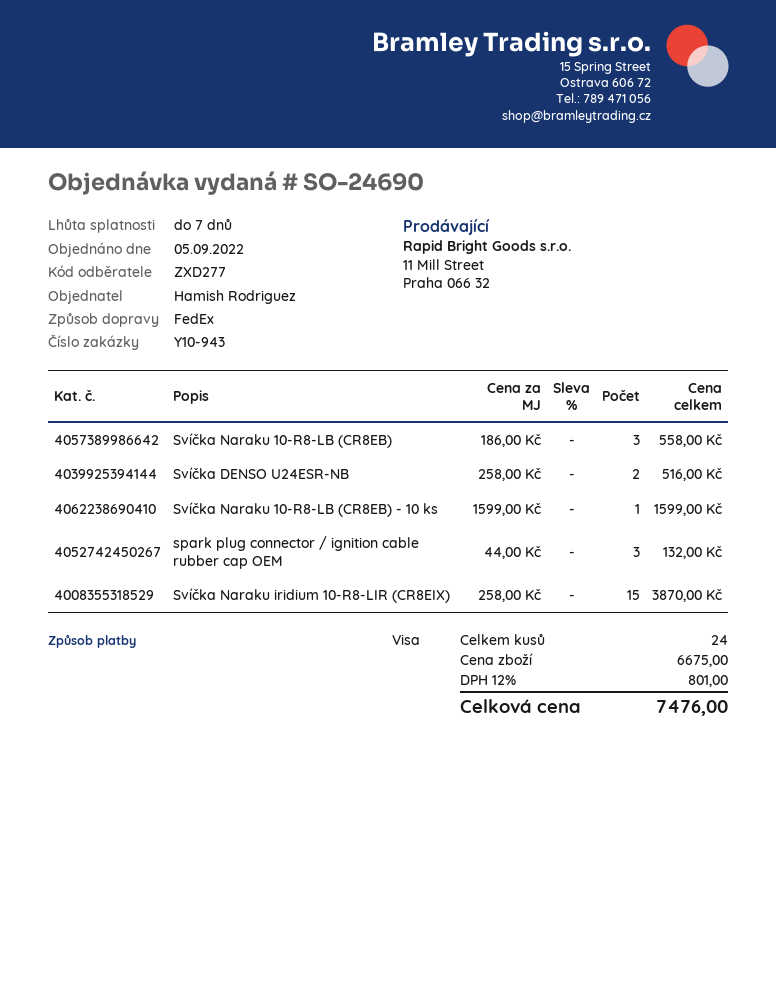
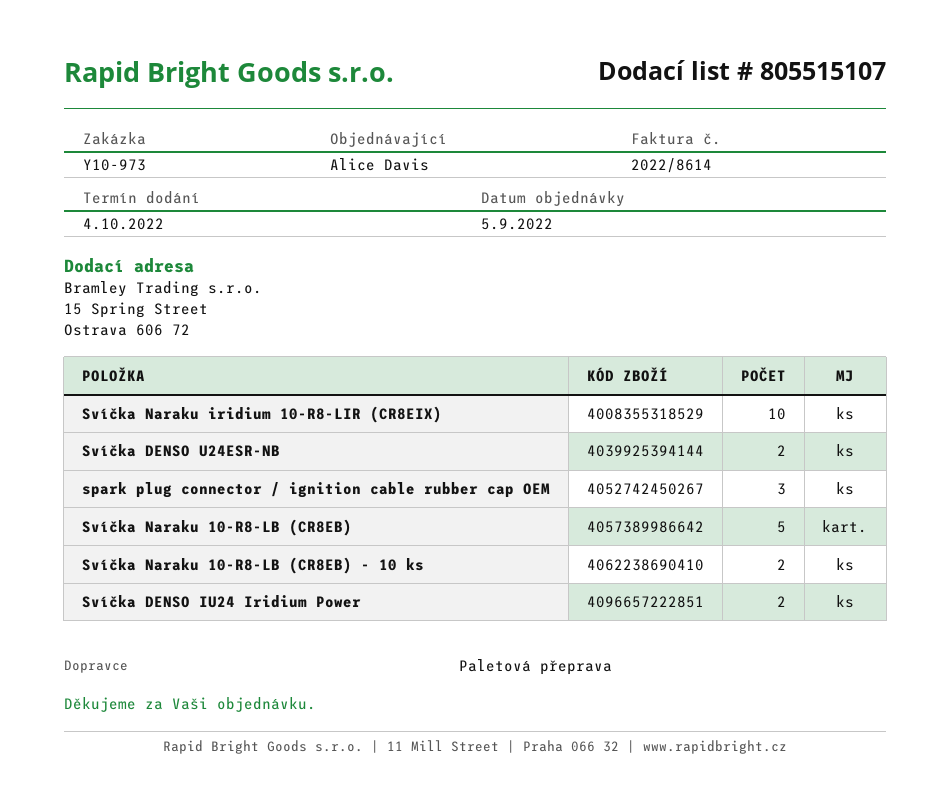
reference: Y10-943 -> Y10-973
ordered by: Hamish Rodriguez -> Alice Davis
shipping method: FedEx -> pallet freight
Svíčka Naraku 10-R8-LB (CR8EB): 3 -> 5
Svíčka Naraku 10-R8-LB (CR8EB) - 10 ks: 1 -> 2
Svíčka Naraku iridium 10-R8-LIR (CR8EIX): 15 -> 10
Svíčka DENSO IU24 Iridium Power: none -> 2

